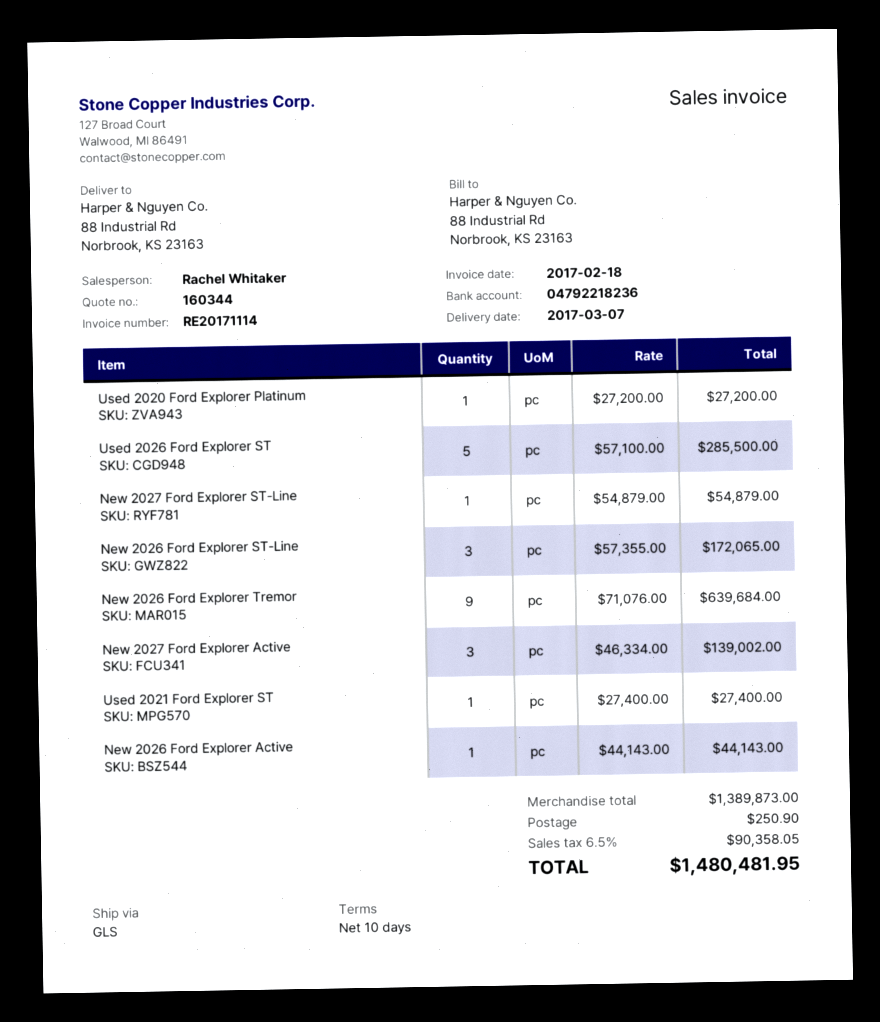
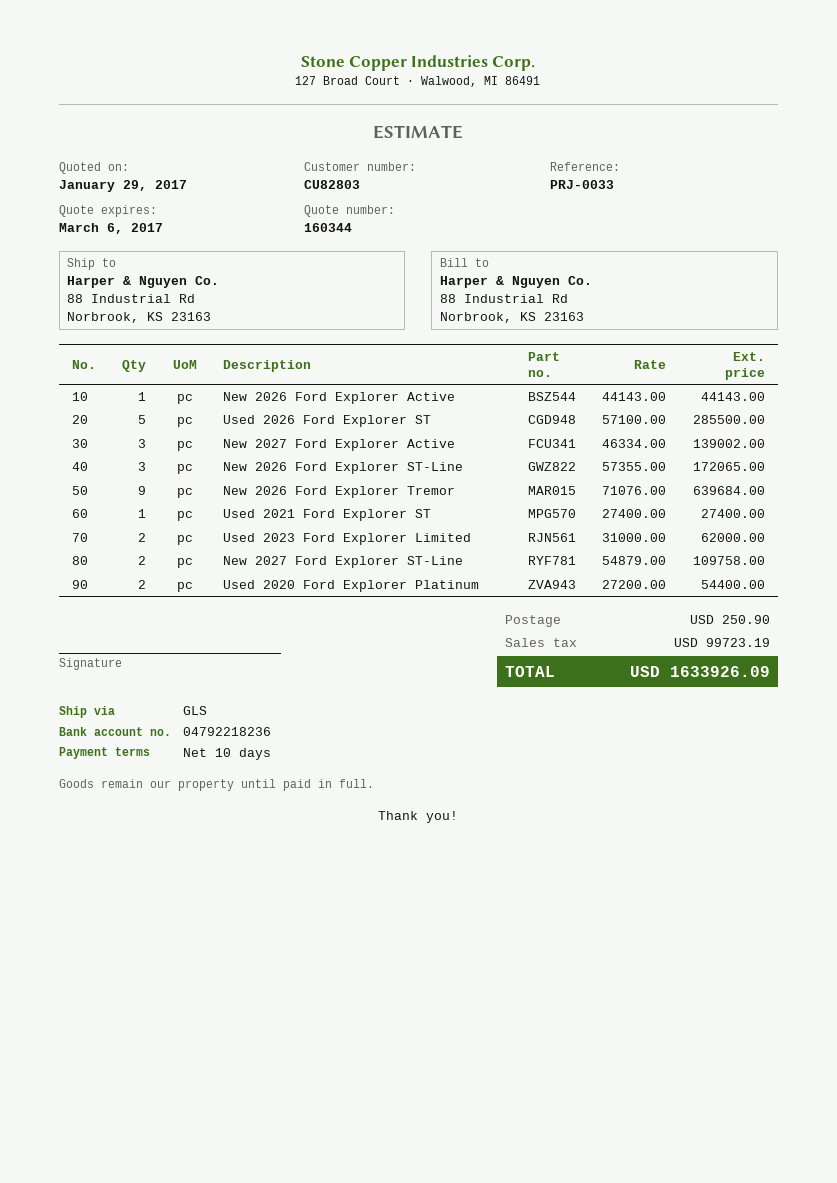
Used 2020 Ford Explorer Platinum: 1 x 27200.00 = 27200.00 -> 2 x 27200.00 = 54400.00
New 2027 Ford Explorer ST-Line: 1 x 54879.00 = 54879.00 -> 2 x 54879.00 = 109758.00
Used 2023 Ford Explorer Limited: none -> 2 x 31000.00 = 62000.00
tax: 90358.05 -> 99723.19
total: 1480481.95 -> 1633926.09

